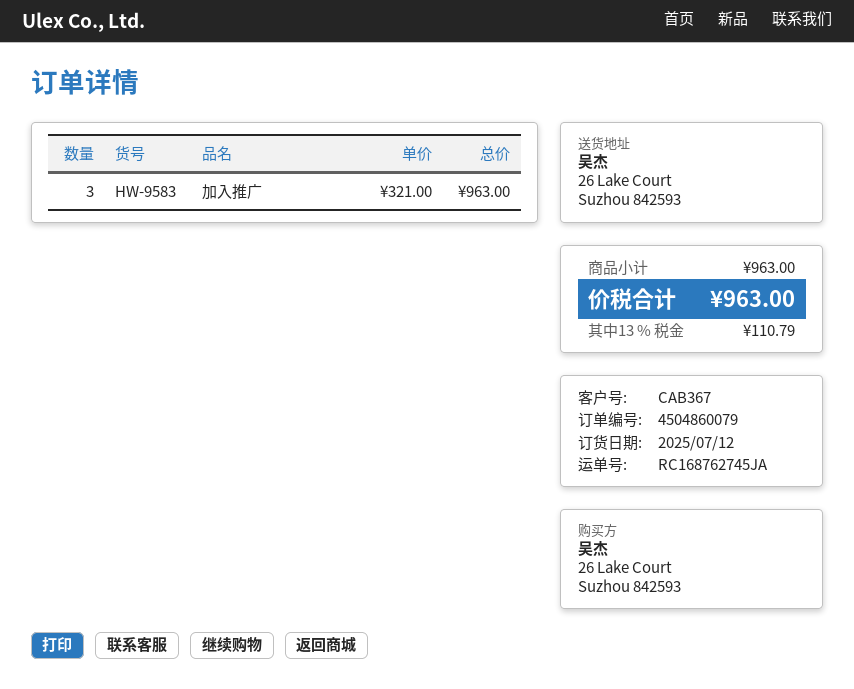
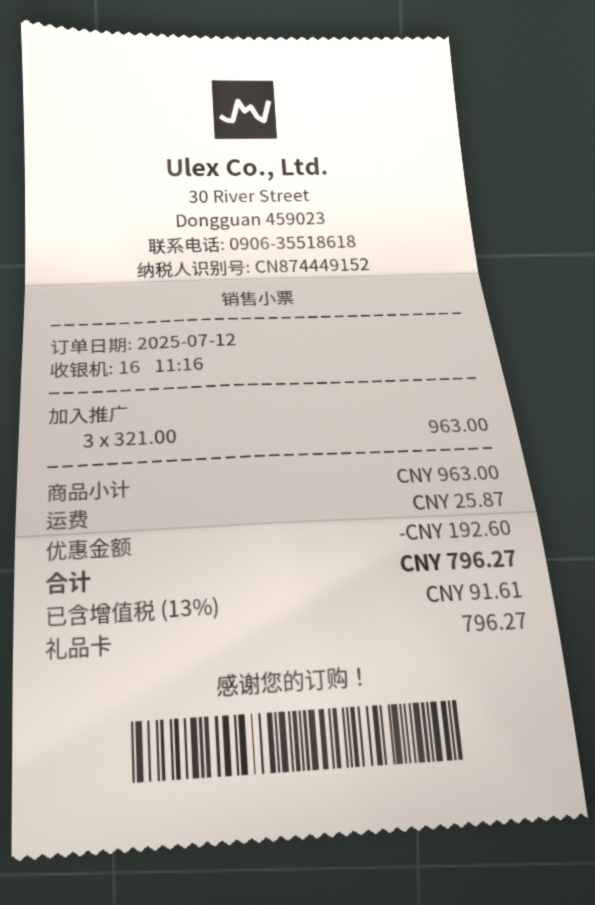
discount: none -> 192.60
shipping: none -> 25.87
tax: 13% = 110.79 -> 13% = 91.61
total: 963.00 -> 796.27

